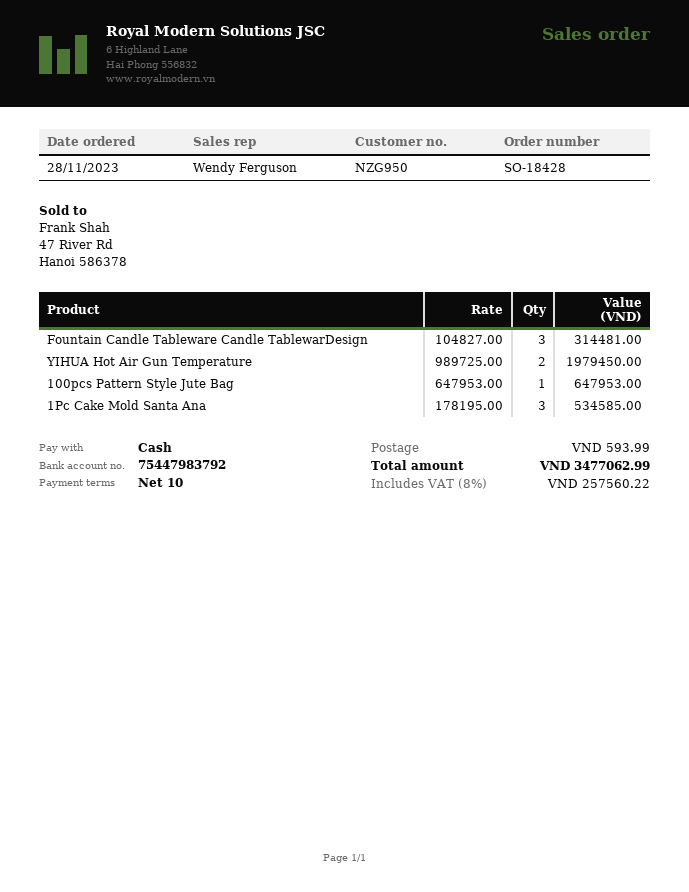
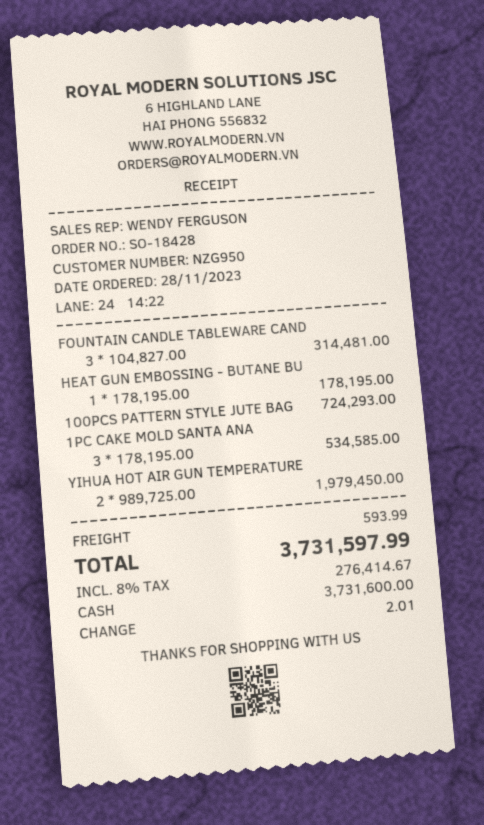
100pcs Pattern Style Jute Bag: 1 x 647953.00 = 647953.00 -> 1 x 724293.00 = 724293.00
HEAT GUN EMBOSSING - BUTANE BU: none -> 1 x 178195.00 = 178195.00
tax: 8% = 257560.22 -> 8% = 276414.67
total: 3477062.99 -> 3731597.99

